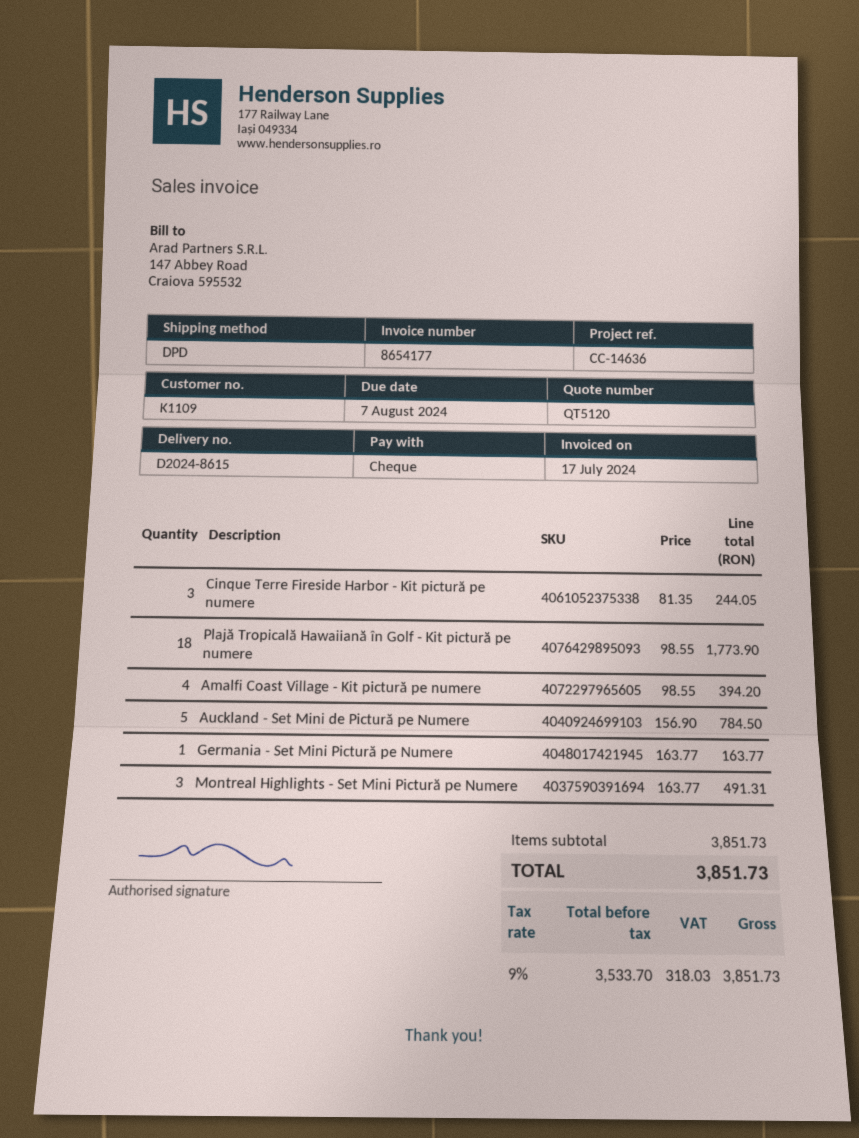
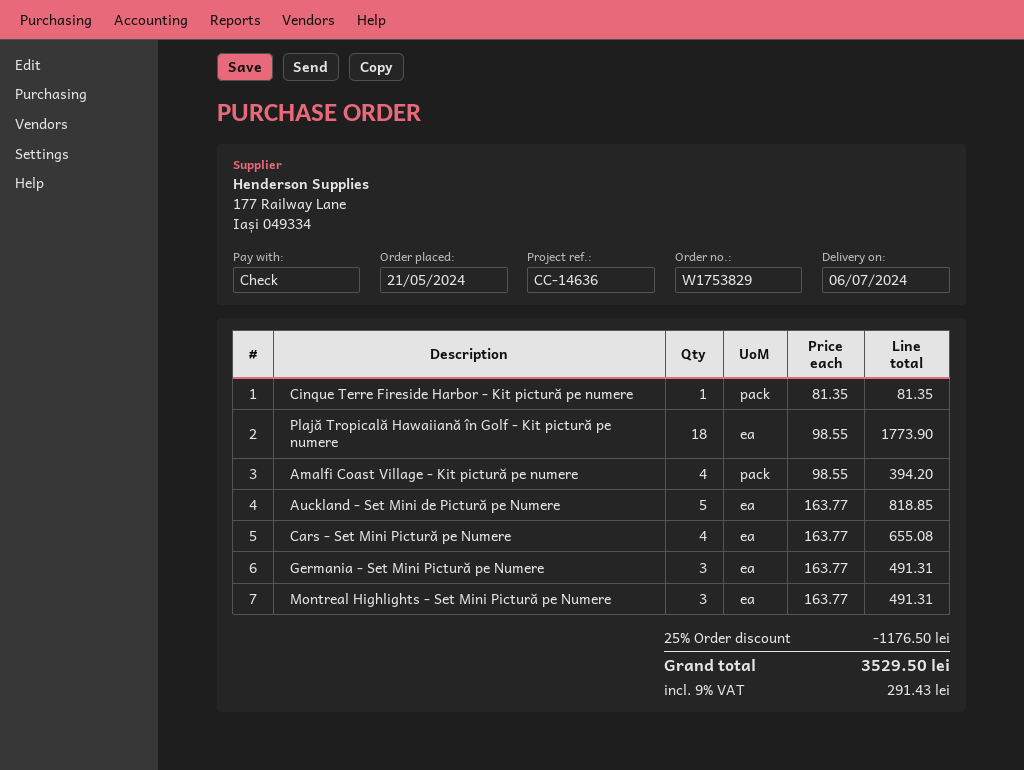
Cinque Terre Fireside Harbor - Kit pictură pe numere: 3 x 81.35 = 244.05 -> 1 x 81.35 = 81.35
Auckland - Set Mini de Pictură pe Numere: 5 x 156.90 = 784.50 -> 5 x 163.77 = 818.85
Germania - Set Mini Pictură pe Numere: 1 x 163.77 = 163.77 -> 3 x 163.77 = 491.31
Cars - Set Mini Pictură pe Numere: none -> 4 x 163.77 = 655.08
discount: none -> 25% = 1176.50
tax: 9% = 318.03 -> 9% = 291.43
total: 3851.73 -> 3529.50

